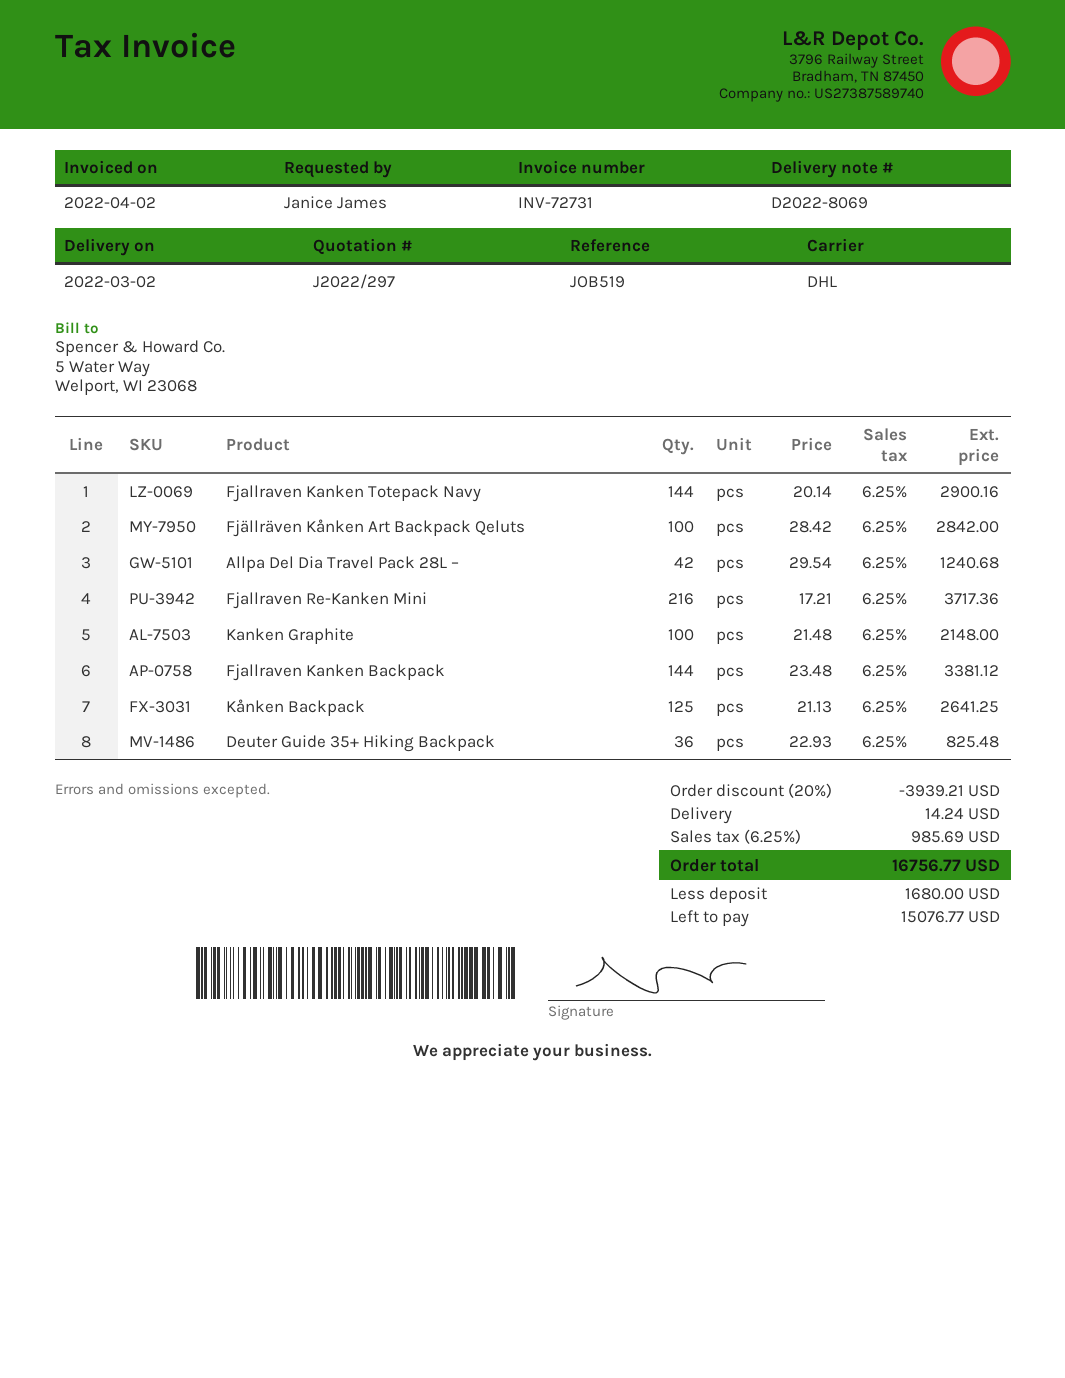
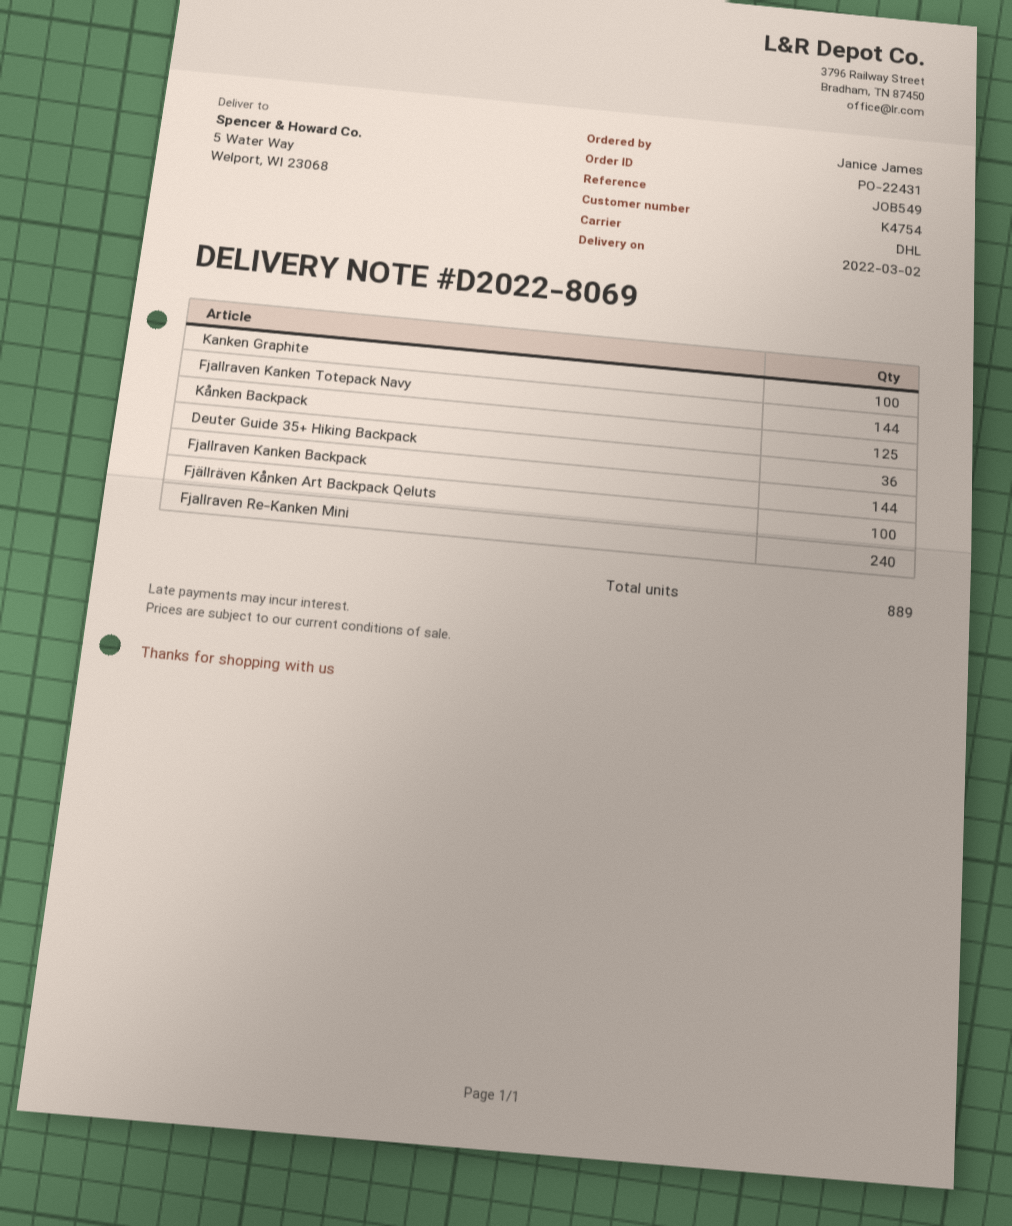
reference: JOB519 -> JOB549
Allpa Del Dia Travel Pack 28L –: 42 -> none
Fjallraven Re-Kanken Mini: 216 -> 240

